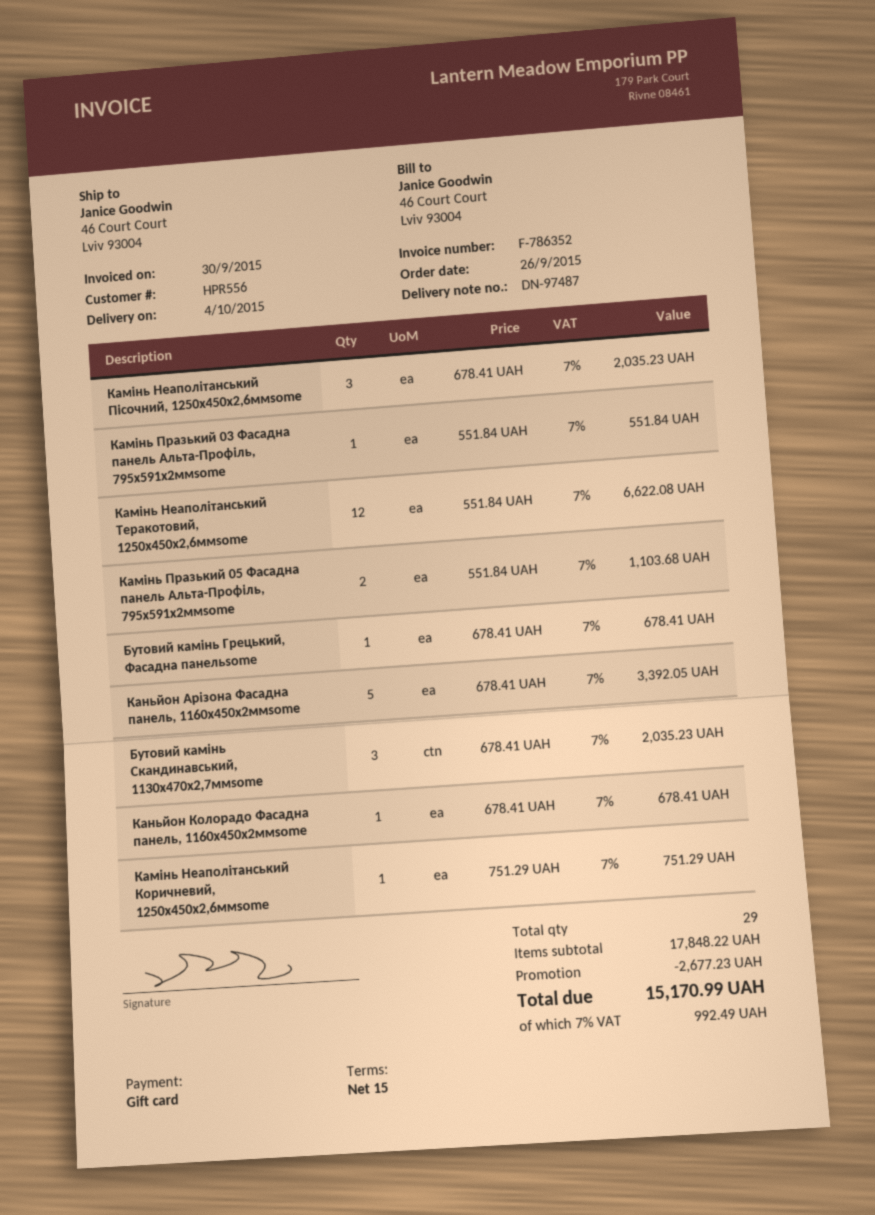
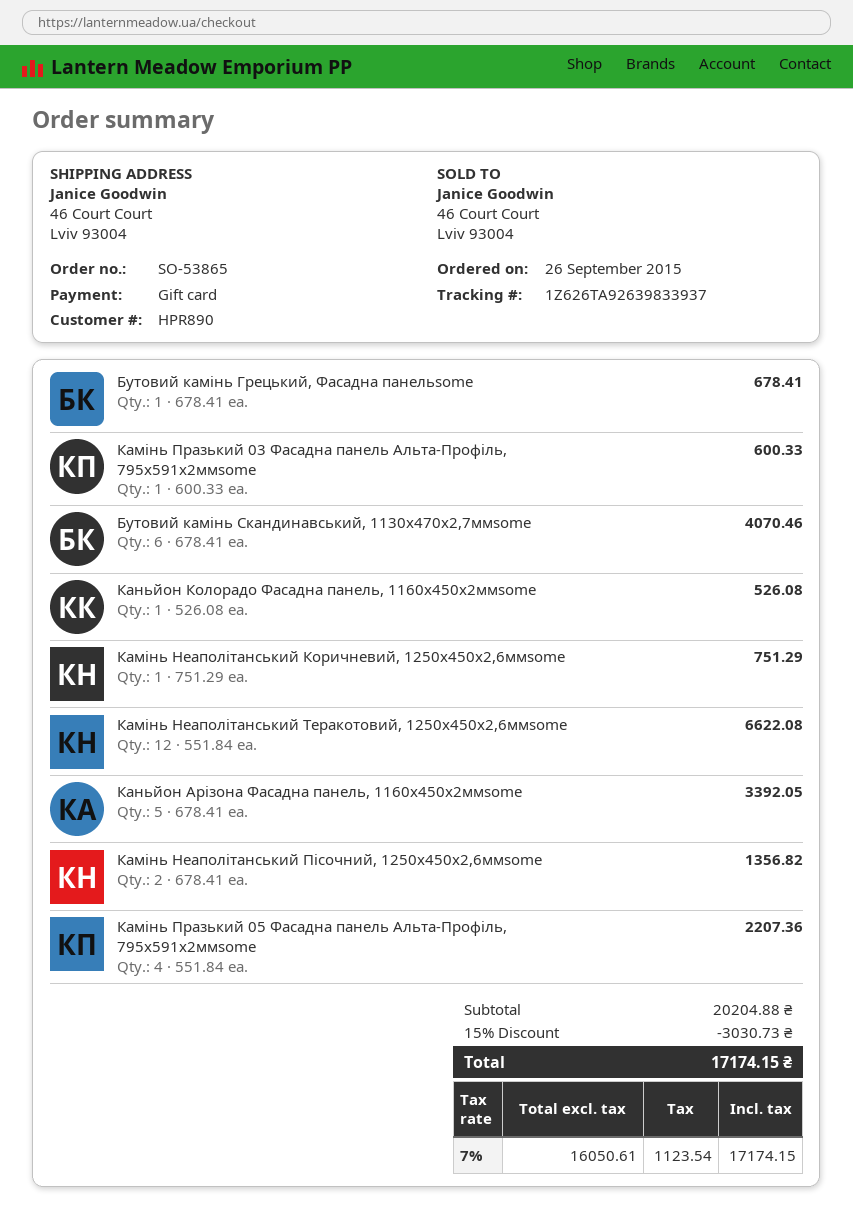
customer number: HPR556 -> HPR890
Камінь Неаполітанський Пісочний, 1250х450х2,6ммsome: 3 x 678.41 = 2035.23 -> 2 x 678.41 = 1356.82
Камінь Празький 03 Фасадна панель Альта-Профіль, 795х591х2ммsome: 1 x 551.84 = 551.84 -> 1 x 600.33 = 600.33
Камінь Празький 05 Фасадна панель Альта-Профіль, 795х591х2ммsome: 2 x 551.84 = 1103.68 -> 4 x 551.84 = 2207.36
Бутовий камінь Скандинавський, 1130х470х2,7ммsome: 3 x 678.41 = 2035.23 -> 6 x 678.41 = 4070.46
Каньйон Колорадо Фасадна панель, 1160х450х2ммsome: 1 x 678.41 = 678.41 -> 1 x 526.08 = 526.08
subtotal: 17848.22 -> 20204.88
discount: 2677.23 -> 3030.73
tax: 7% = 992.49 -> 7% = 1123.54
total: 15170.99 -> 17174.15

